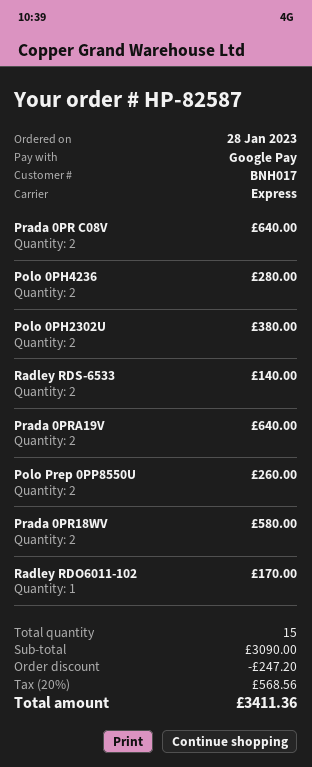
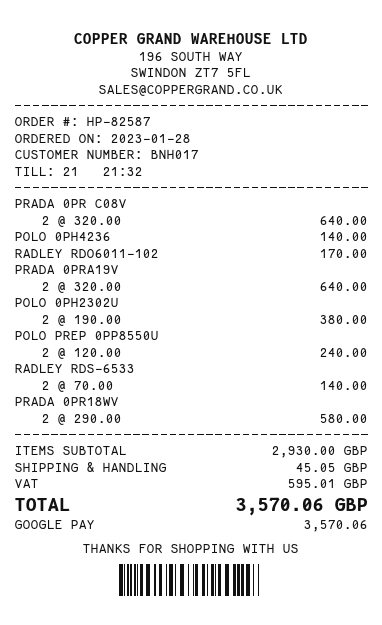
Polo 0PH4236: 2 for 280.00 -> 1 for 140.00
Polo Prep 0PP8550U: 2 for 260.00 -> 2 for 240.00
subtotal: 3090.00 -> 2930.00
discount: 247.20 -> none
shipping: none -> 45.05
tax: 568.56 -> 595.01
total: 3411.36 -> 3570.06

